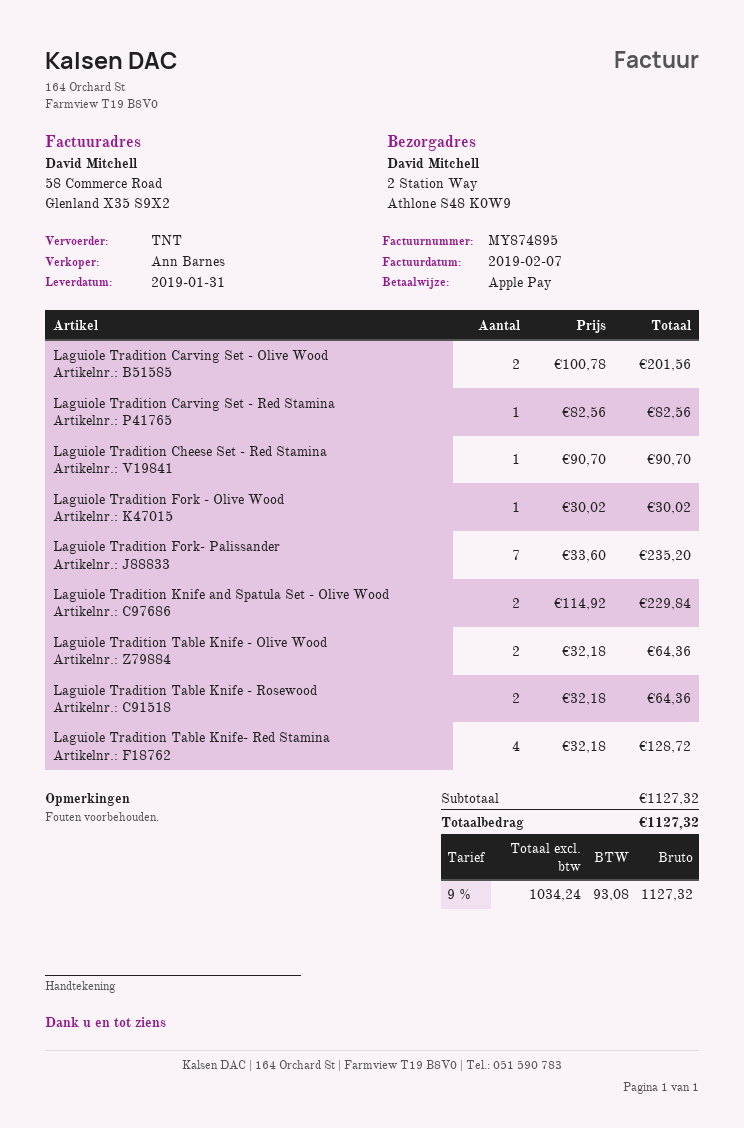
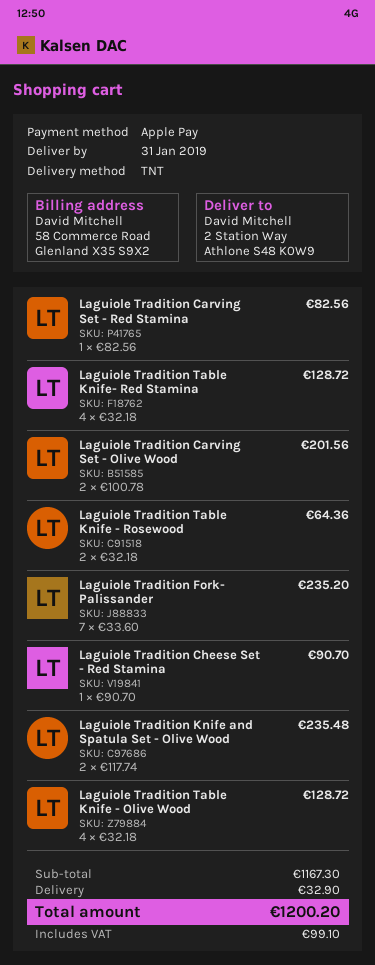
Laguiole Tradition Fork - Olive Wood: 1 x 30.02 = 30.02 -> none
Laguiole Tradition Knife and Spatula Set - Olive Wood: 2 x 114.92 = 229.84 -> 2 x 117.74 = 235.48
Laguiole Tradition Table Knife - Olive Wood: 2 x 32.18 = 64.36 -> 4 x 32.18 = 128.72
subtotal: 1127.32 -> 1167.30
shipping: none -> 32.90
tax: 93.08 -> 99.10
total: 1127.32 -> 1200.20

